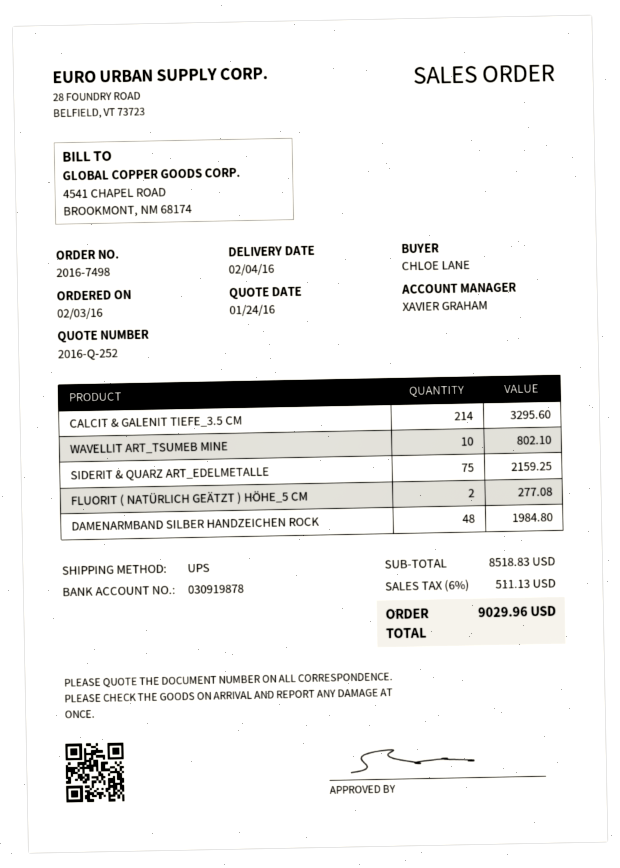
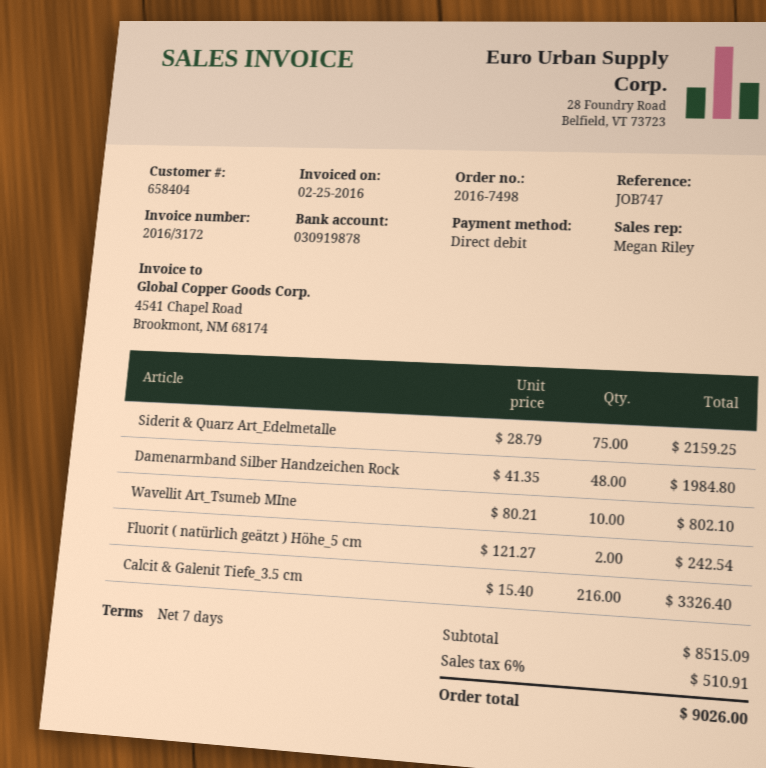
sales rep: XAVIER GRAHAM -> Megan Riley
CALCIT & GALENIT TIEFE_3.5 CM: 214 for 3295.60 -> 216 for 3326.40
FLUORIT ( NATÜRLICH GEÄTZT ) HÖHE_5 CM: 2 for 277.08 -> 2 for 242.54
subtotal: 8518.83 -> 8515.09
tax: 6% = 511.13 -> 6% = 510.91
total: 9029.96 -> 9026.00

